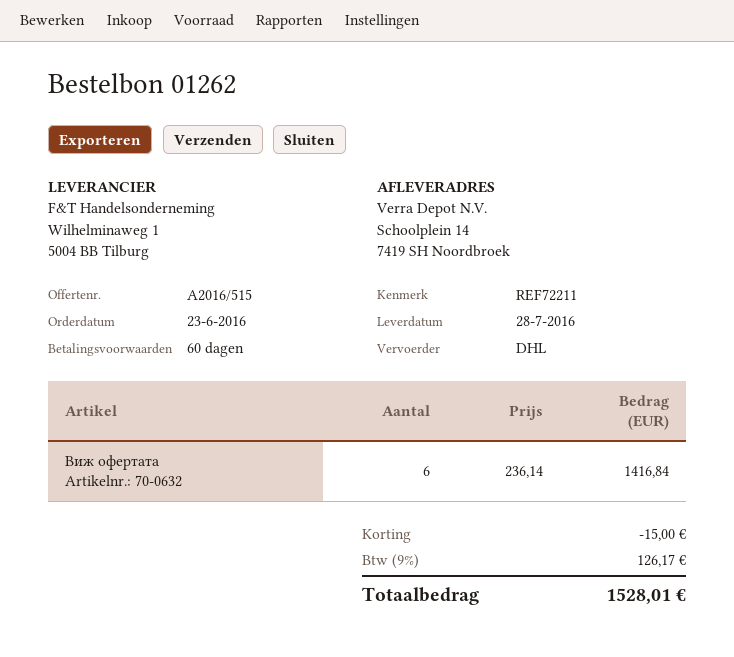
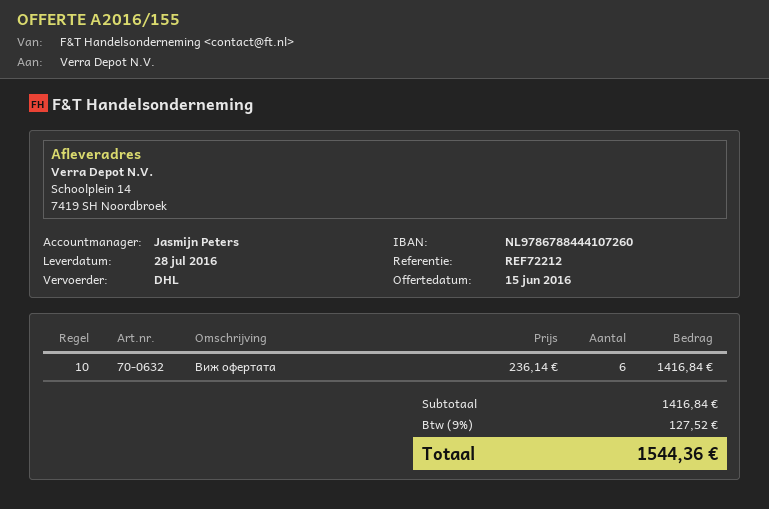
quote number: A2016/515 -> A2016/155
reference: REF72211 -> REF72212
discount: 15.00 -> none
tax: 9% = 126.17 -> 9% = 127.52
total: 1528.01 -> 1544.36

